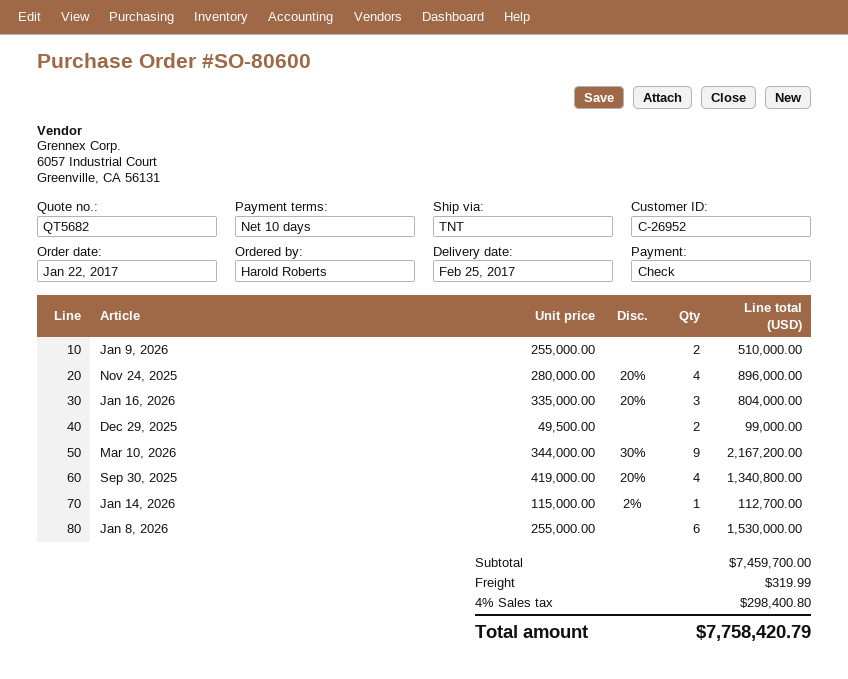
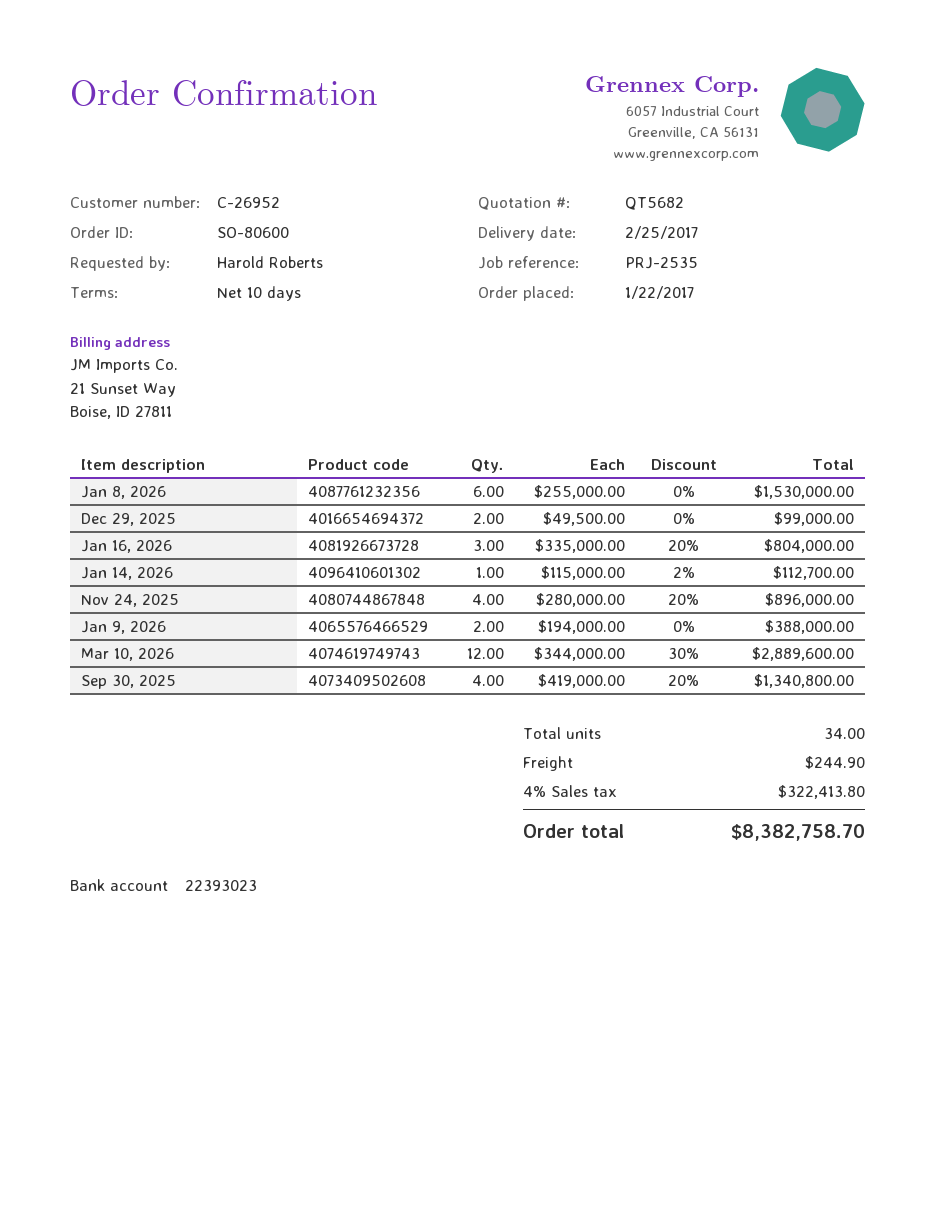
Jan 9, 2026: 2 x 255000.00 = 510000.00 -> 2 x 194000.00 = 388000.00
Mar 10, 2026: 9 x 344000.00 - 30% = 2167200.00 -> 12 x 344000.00 - 30% = 2889600.00
shipping: 319.99 -> 244.90
tax: 4% = 298400.80 -> 4% = 322413.80
total: 7758420.79 -> 8382758.70

